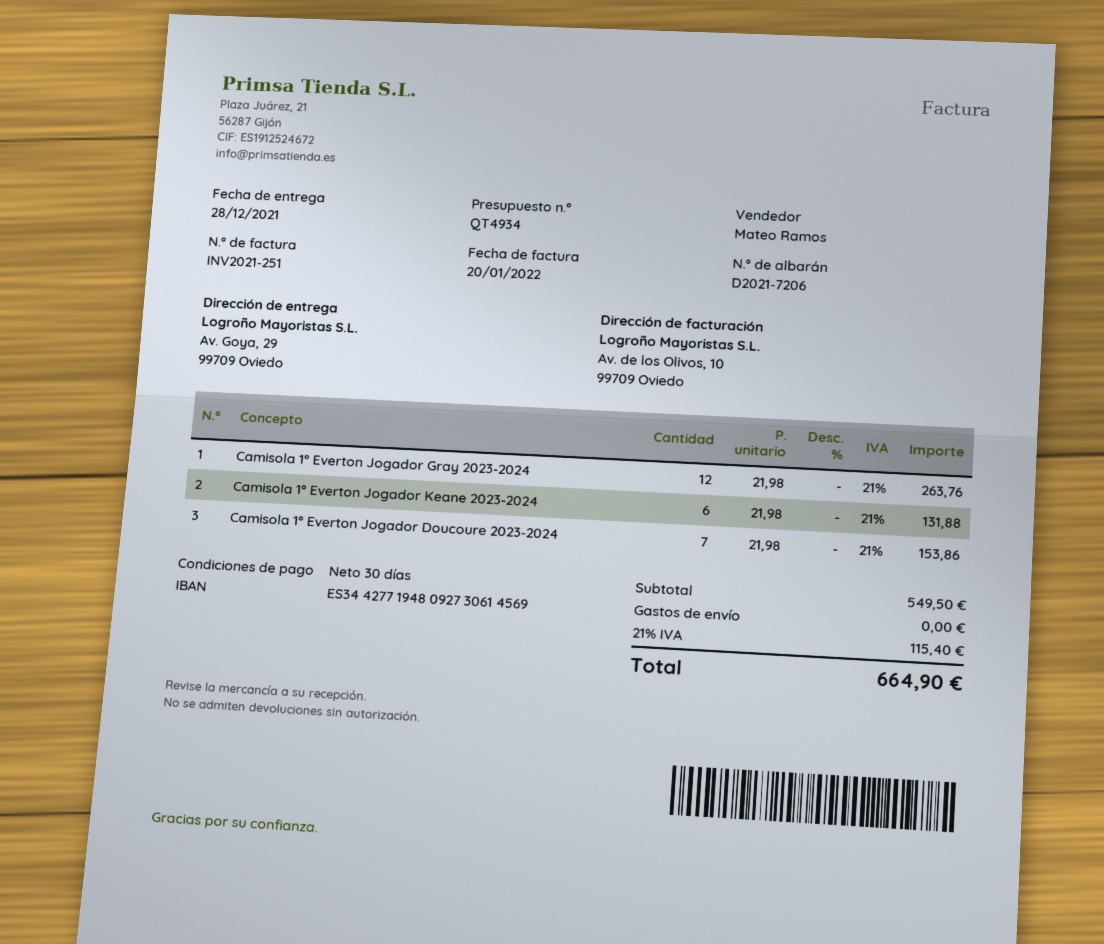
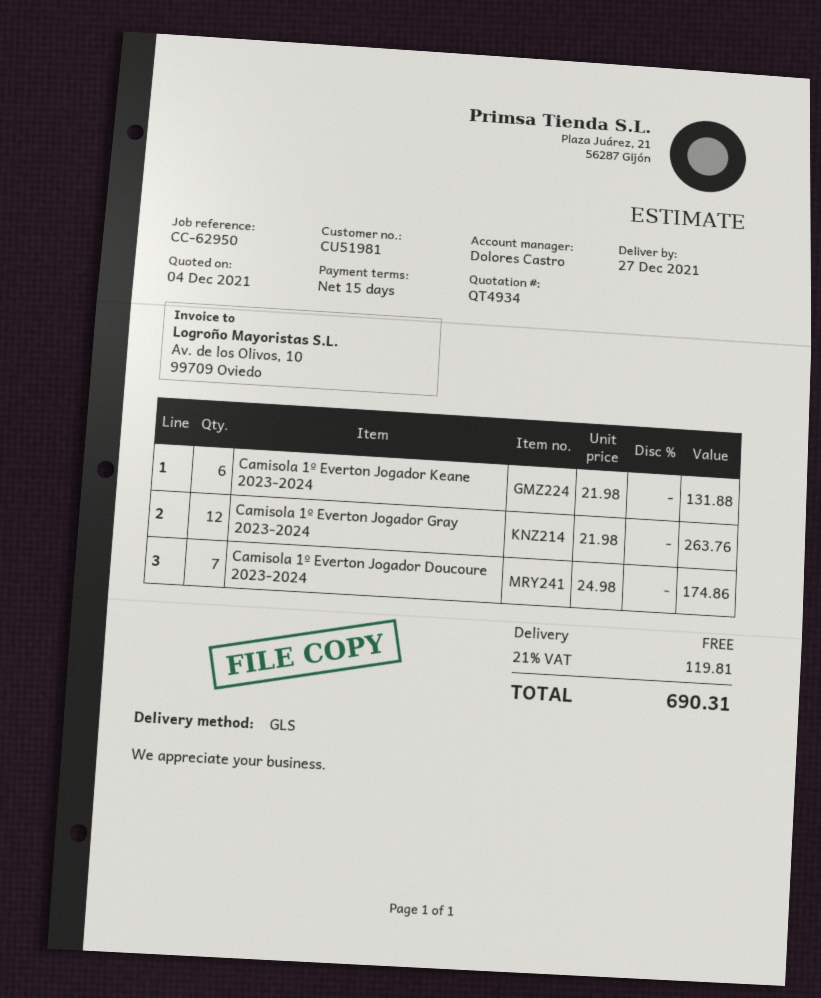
delivery date: 2021-12-28 -> 2021-12-27
payment terms: 30 days -> 15 days
sales rep: Mateo Ramos -> Dolores Castro
Camisola 1º Everton Jogador Doucoure 2023-2024: 7 x 21.98 = 153.86 -> 7 x 24.98 = 174.86
tax: 21% = 115.40 -> 21% = 119.81
total: 664.90 -> 690.31

